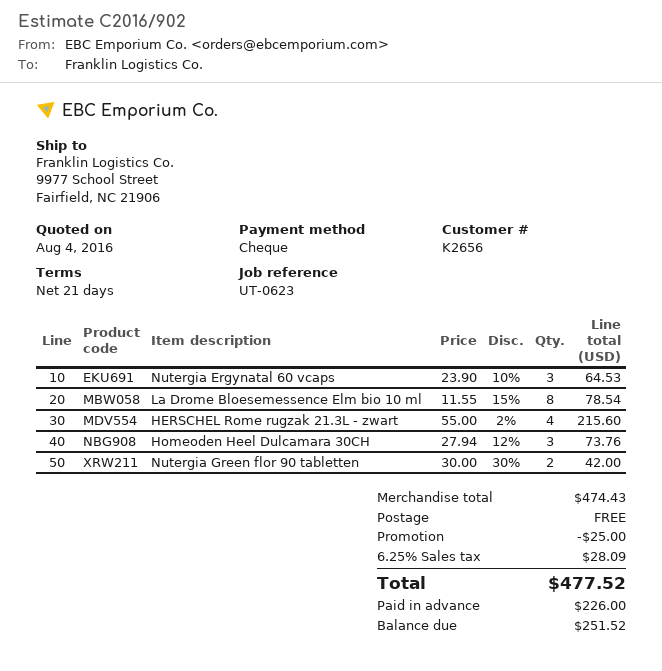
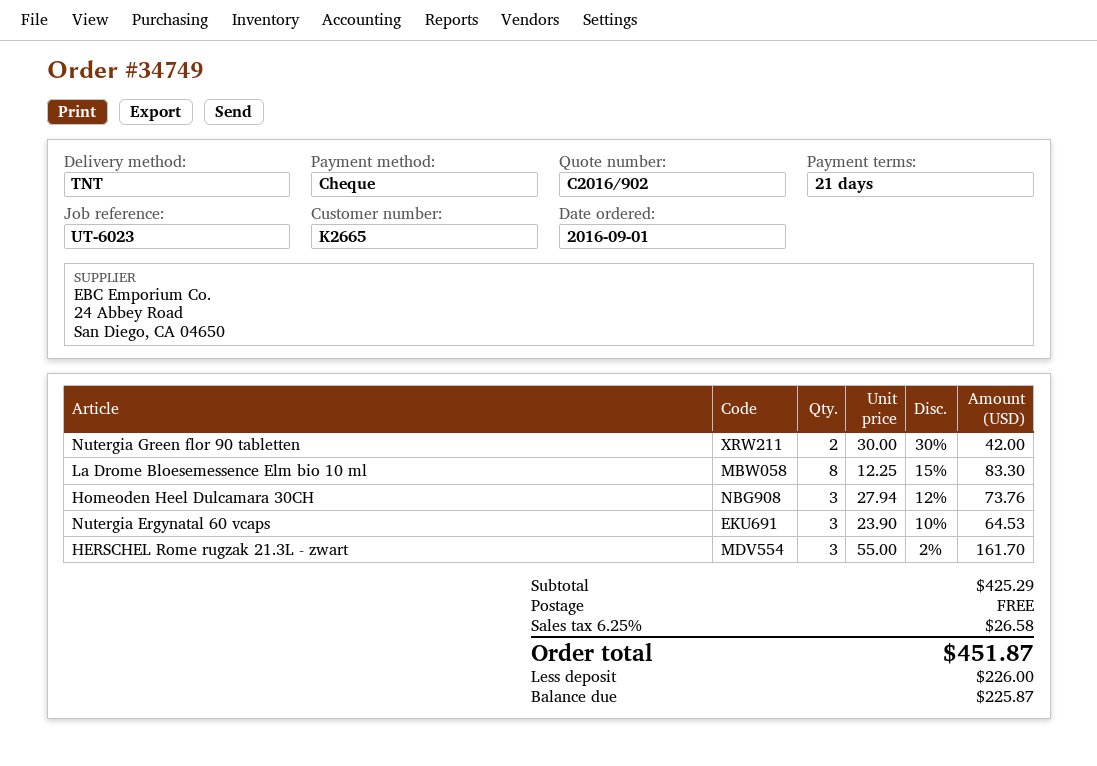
customer number: K2656 -> K2665
reference: UT-0623 -> UT-6023
La Drome Bloesemessence Elm bio 10 ml: 8 x 11.55 - 15% = 78.54 -> 8 x 12.25 - 15% = 83.30
HERSCHEL Rome rugzak 21.3L - zwart: 4 x 55.00 - 2% = 215.60 -> 3 x 55.00 - 2% = 161.70
subtotal: 474.43 -> 425.29
discount: 25.00 -> none
tax: 6.25% = 28.09 -> 6.25% = 26.58
total: 477.52 -> 451.87
balance: 251.52 -> 225.87

